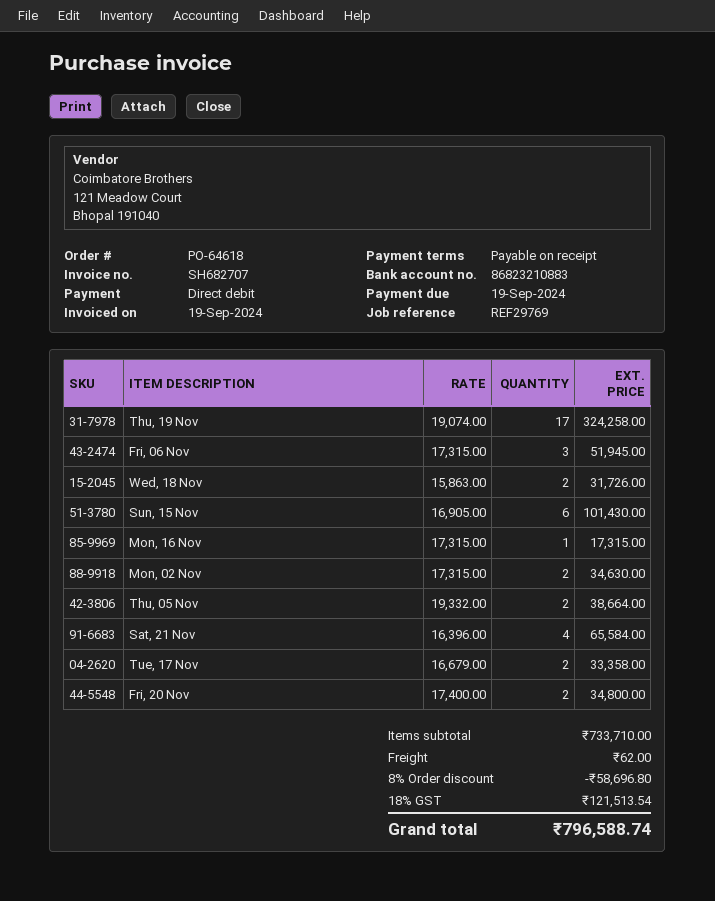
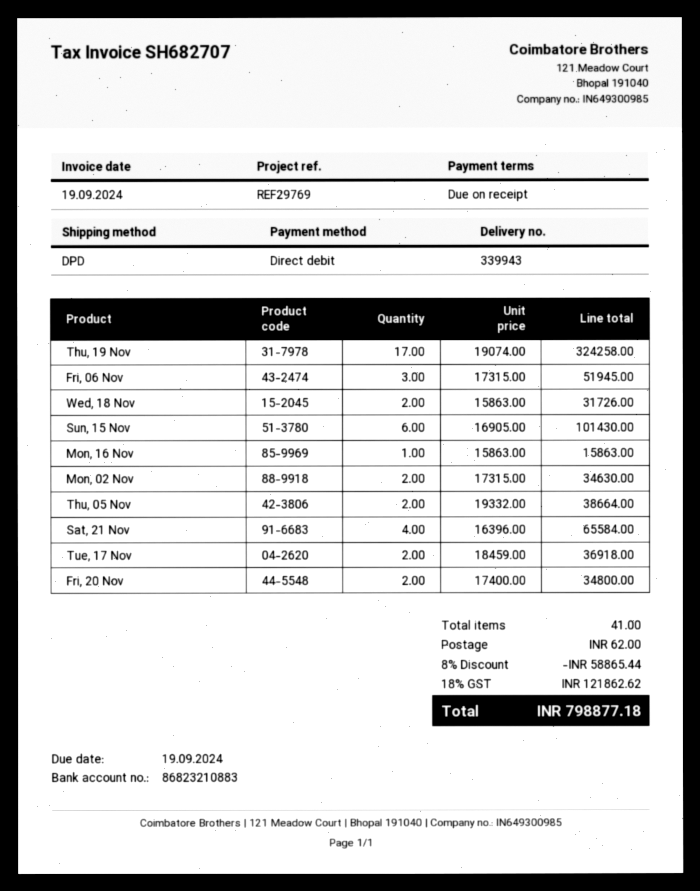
Mon, 16 Nov: 1 x 17315.00 = 17315.00 -> 1 x 15863.00 = 15863.00
Tue, 17 Nov: 2 x 16679.00 = 33358.00 -> 2 x 18459.00 = 36918.00
discount: 8% = 58696.80 -> 8% = 58865.44
tax: 18% = 121513.54 -> 18% = 121862.62
total: 796588.74 -> 798877.18

